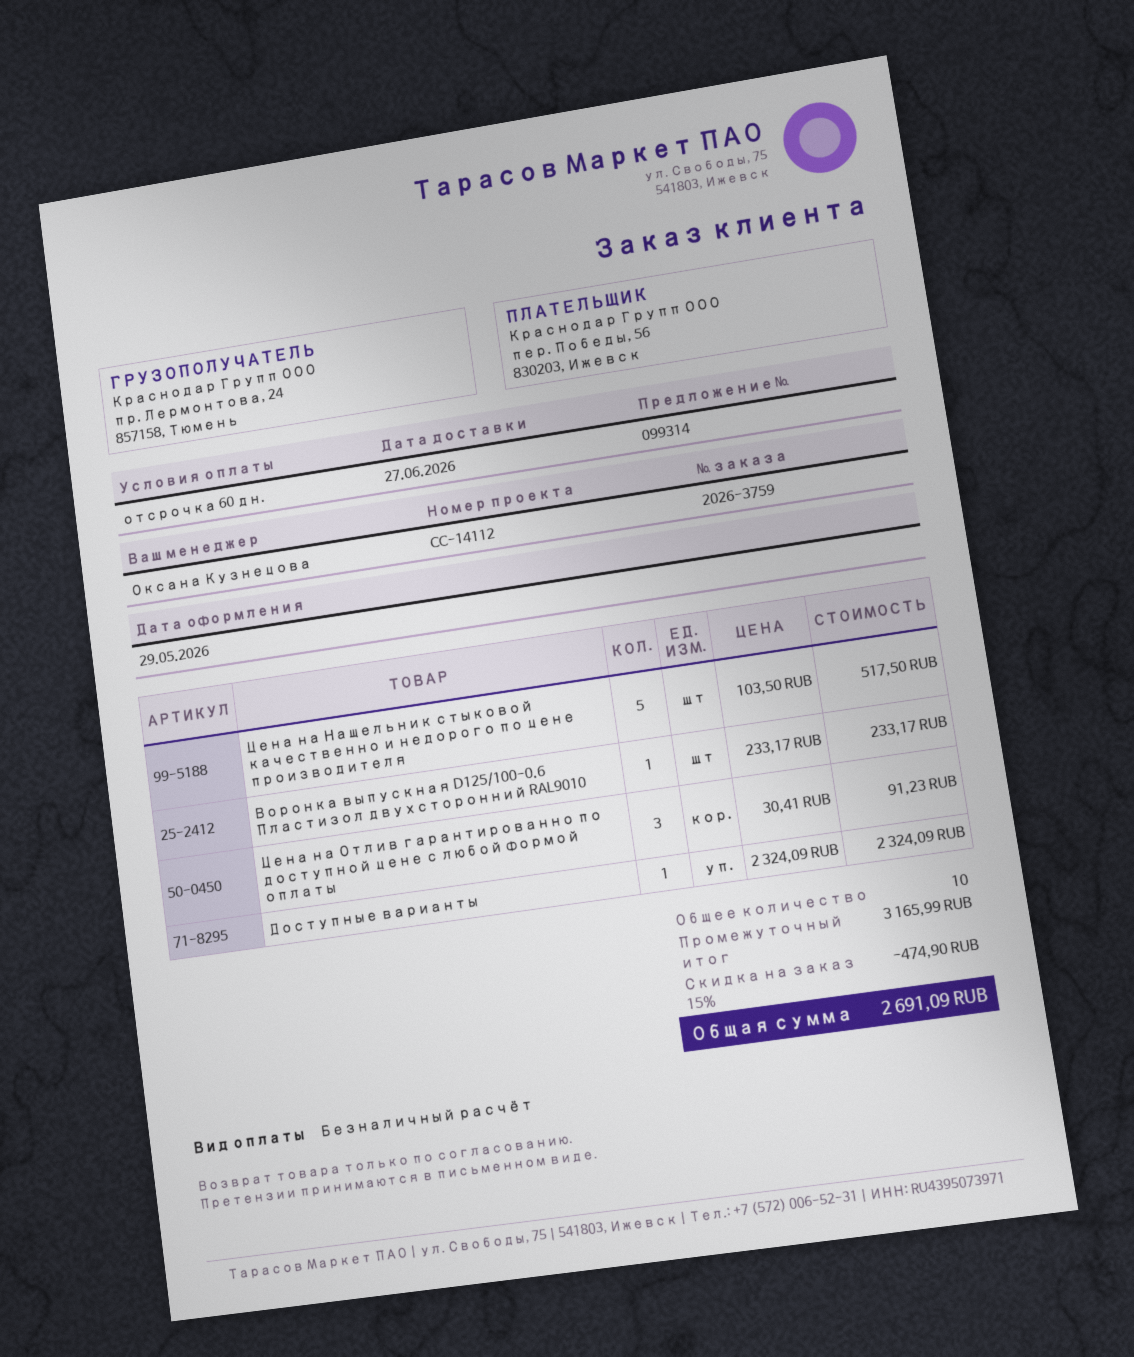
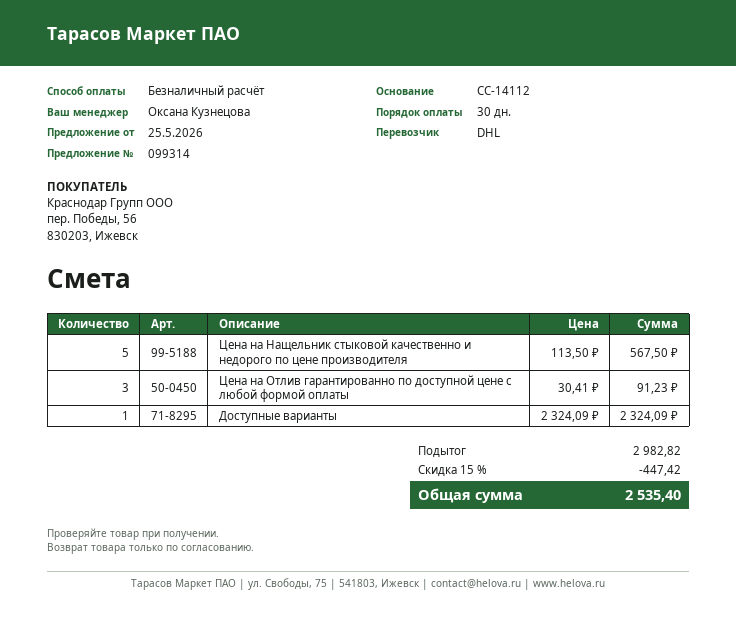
payment terms: 60 days -> 30 days
Цена на Нащельник стыковой качественно и недорого по цене производителя: 5 x 103.50 = 517.50 -> 5 x 113.50 = 567.50
Воронка выпускная D125/100-0.6 Пластизол двухсторонний RAL9010: 1 x 233.17 = 233.17 -> none
subtotal: 3165.99 -> 2982.82
discount: 15% = 474.90 -> 15% = 447.42
total: 2691.09 -> 2535.40

